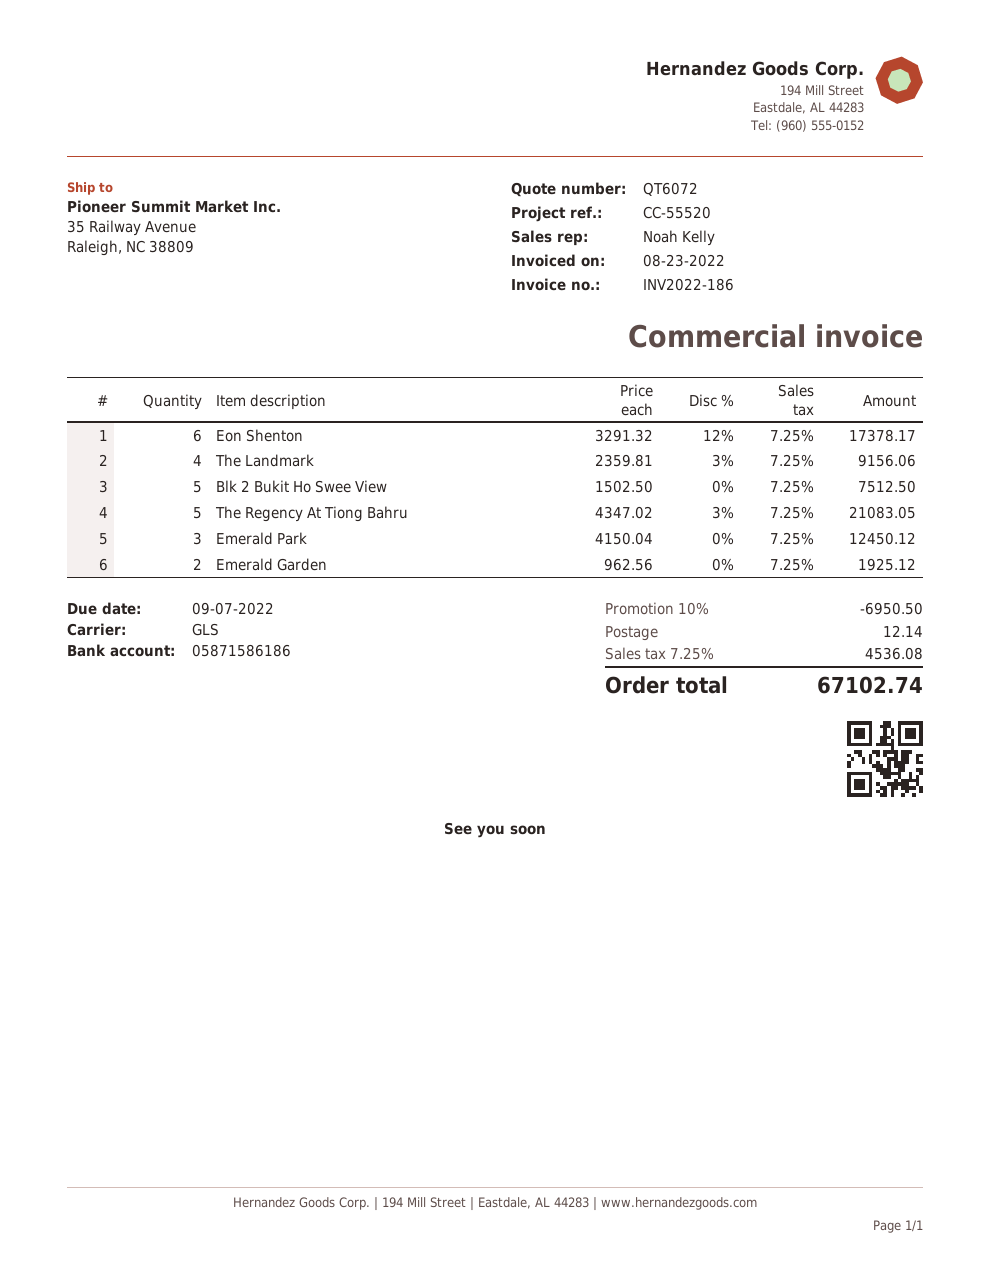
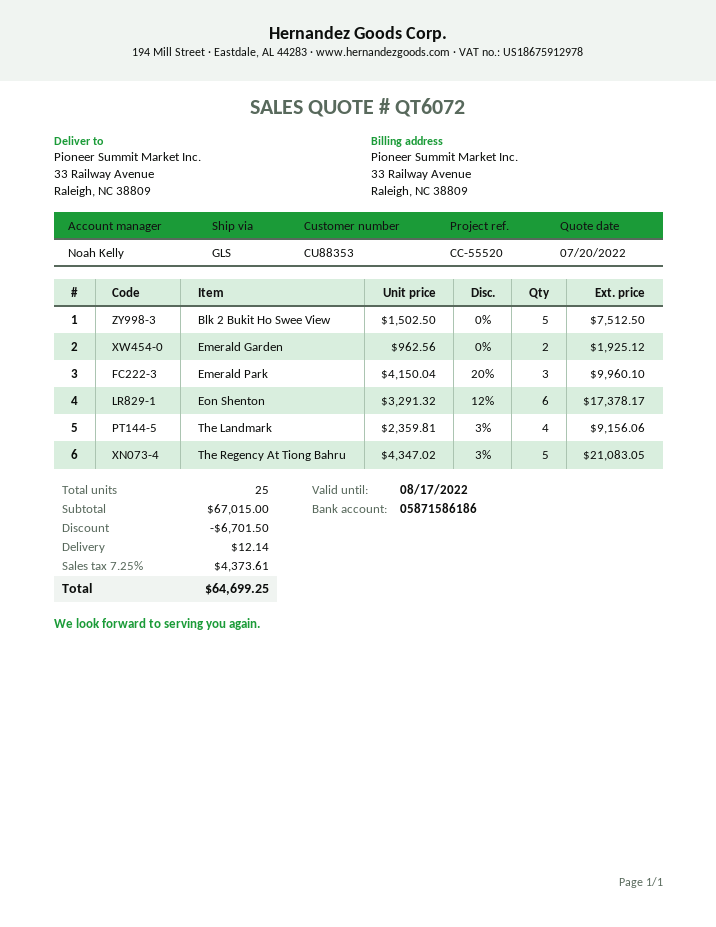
ship to: 35 Railway Avenue, Raleigh, NC 38809 -> 33 Railway Avenue, Raleigh, NC 38809
Emerald Park: 3 x 4150.04 = 12450.12 -> 3 x 4150.04 - 20% = 9960.10
discount: 6950.50 -> 6701.50
tax: 7.25% = 4536.08 -> 7.25% = 4373.61
total: 67102.74 -> 64699.25

